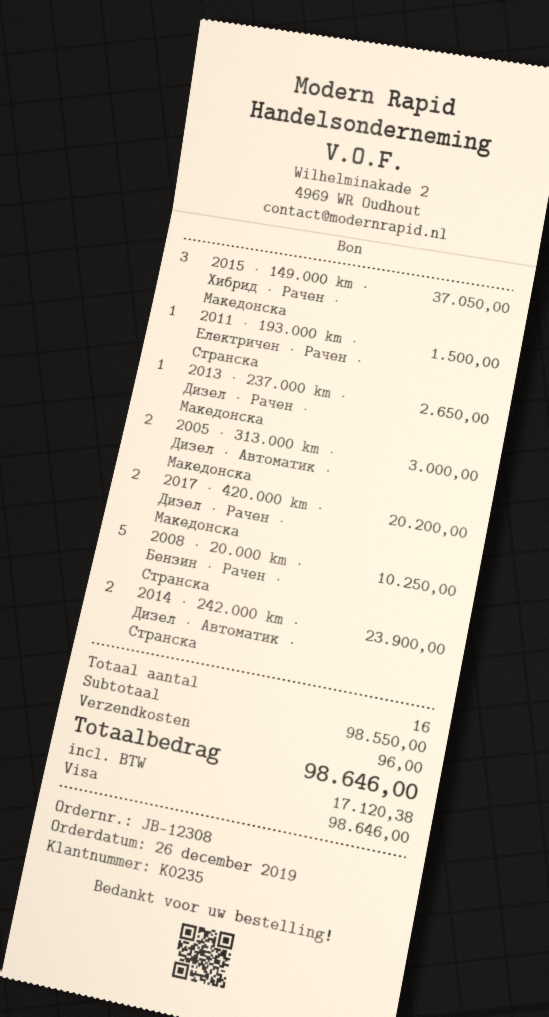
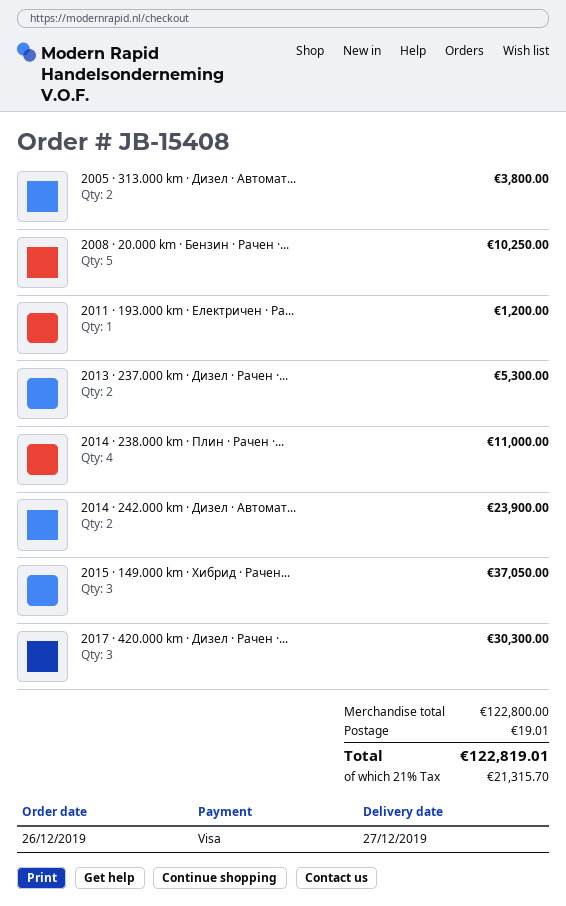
order number: JB-12308 -> JB-15408
2011 · 193.000 km · Електричен · Рачен · Странска: 1 for 1500.00 -> 1 for 1200.00
2013 · 237.000 km · Дизел · Рачен · Македонска: 1 for 2650.00 -> 2 for 5300.00
2005 · 313.000 km · Дизел · Автоматик · Македонска: 2 for 3000.00 -> 2 for 3800.00
2017 · 420.000 km · Дизел · Рачен · Македонска: 2 for 20200.00 -> 3 for 30300.00
2014 · 238.000 km · Плин · Рачен ·...: none -> 4 for 11000.00
subtotal: 98550.00 -> 122800.00
shipping: 96.00 -> 19.01
tax: 17120.38 -> 21315.70
total: 98646.00 -> 122819.01

